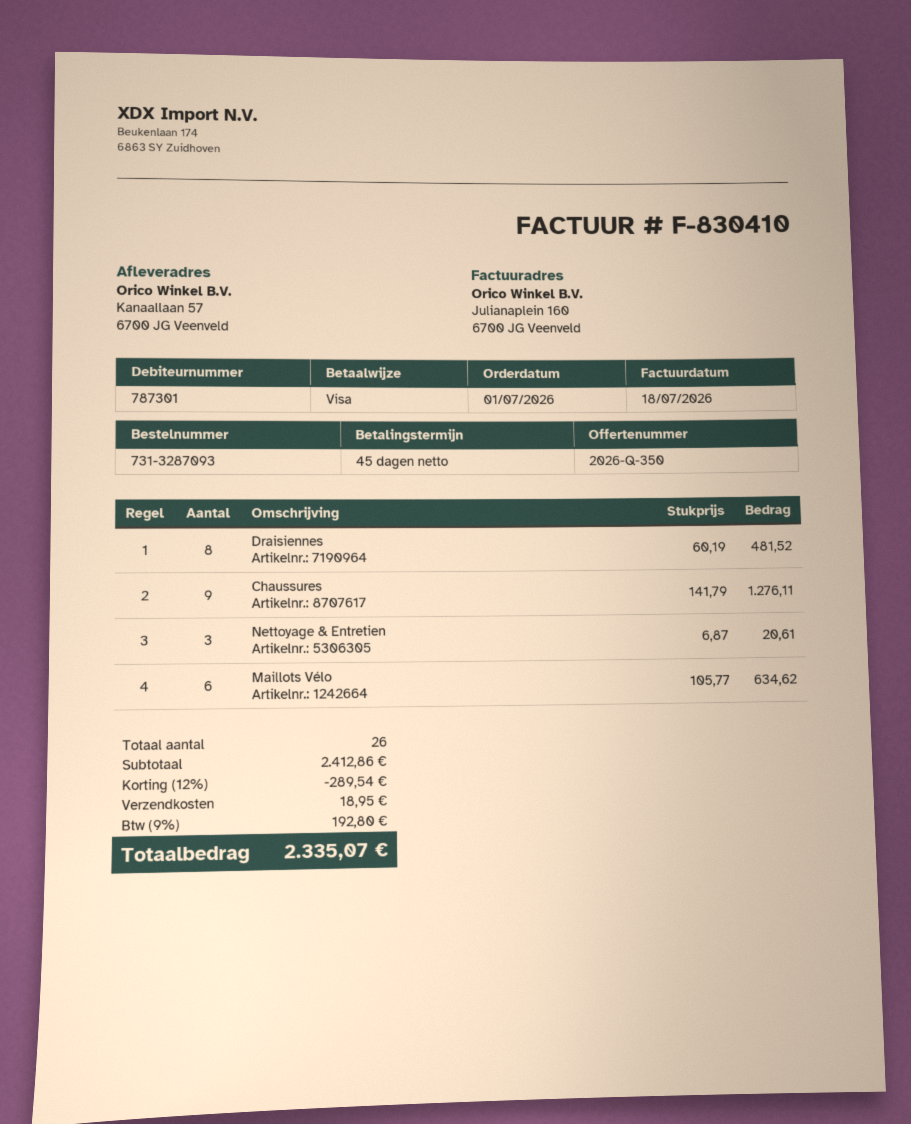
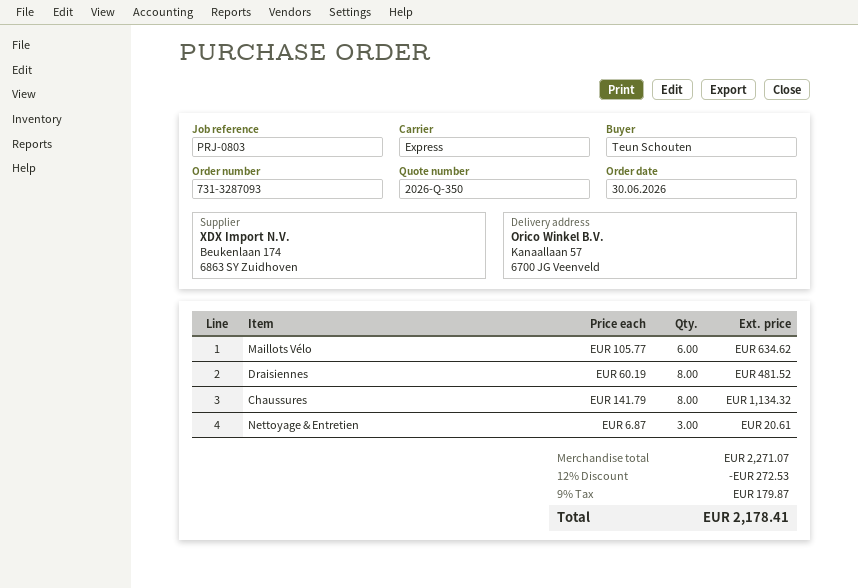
order date: 2026-07-01 -> 2026-06-30
Chaussures: 9 x 141.79 = 1276.11 -> 8 x 141.79 = 1134.32
subtotal: 2412.86 -> 2271.07
discount: 12% = 289.54 -> 12% = 272.53
shipping: 18.95 -> none
tax: 9% = 192.80 -> 9% = 179.87
total: 2335.07 -> 2178.41

